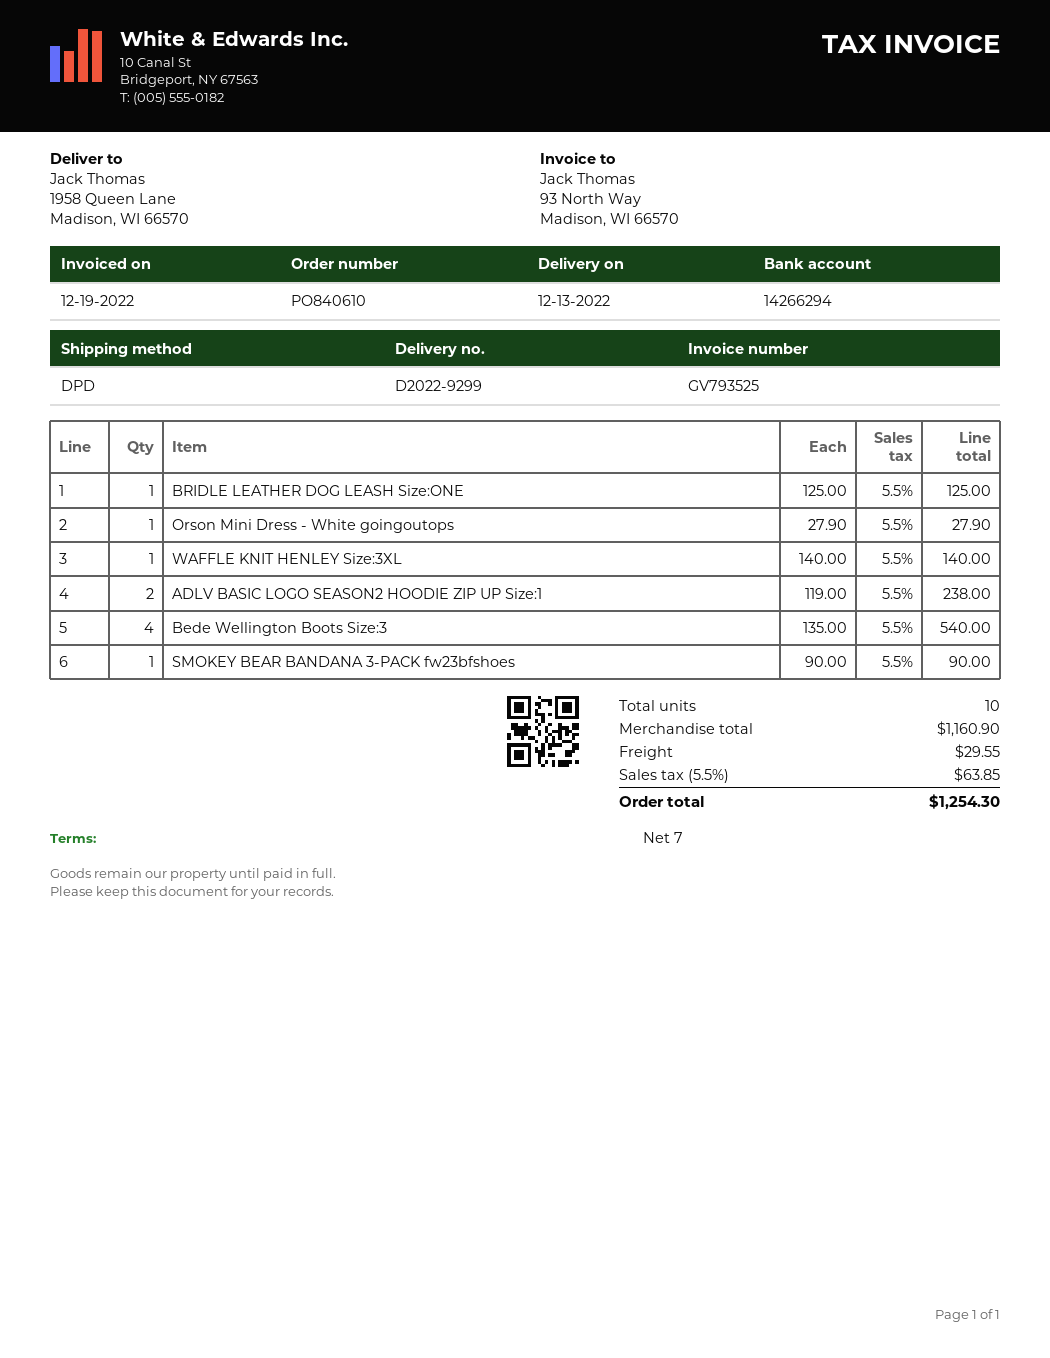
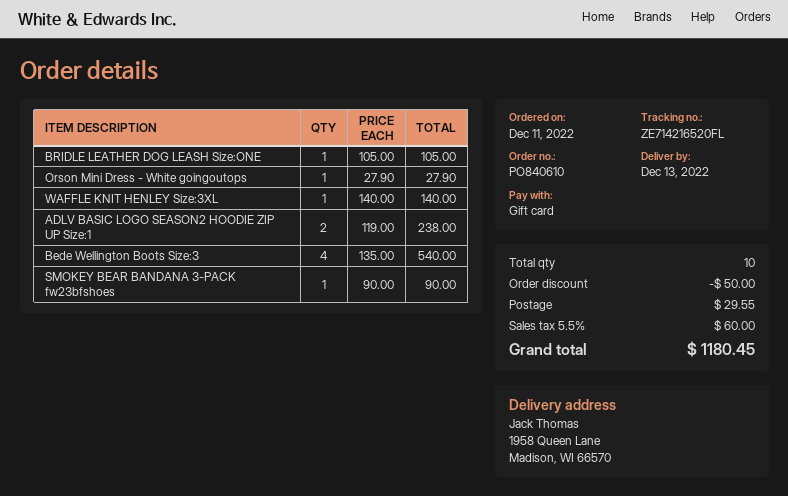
BRIDLE LEATHER DOG LEASH Size:ONE: 1 x 125.00 = 125.00 -> 1 x 105.00 = 105.00
discount: none -> 50.00
tax: 5.5% = 63.85 -> 5.5% = 60.00
total: 1254.30 -> 1180.45

